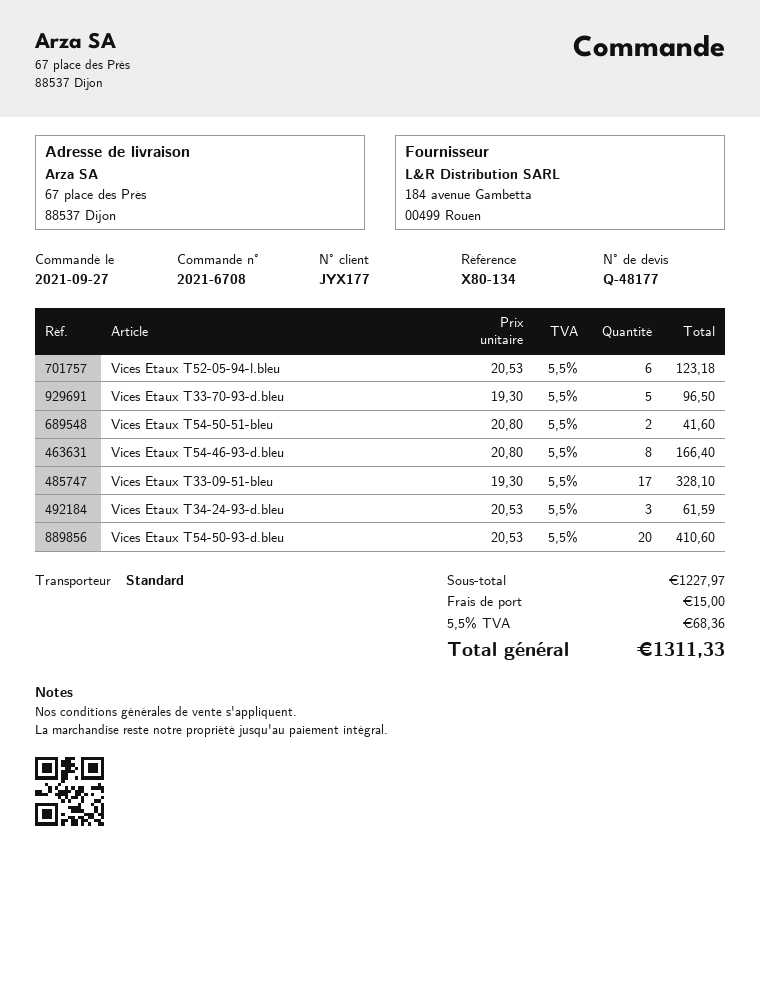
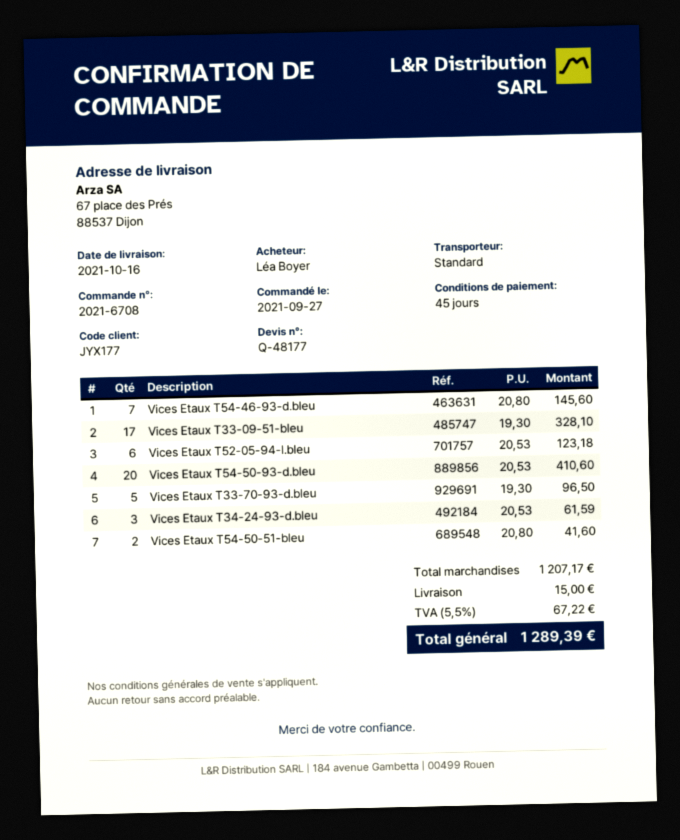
Vices Etaux T54-46-93-d.bleu: 8 x 20.80 = 166.40 -> 7 x 20.80 = 145.60
subtotal: 1227.97 -> 1207.17
tax: 5.5% = 68.36 -> 5.5% = 67.22
total: 1311.33 -> 1289.39

